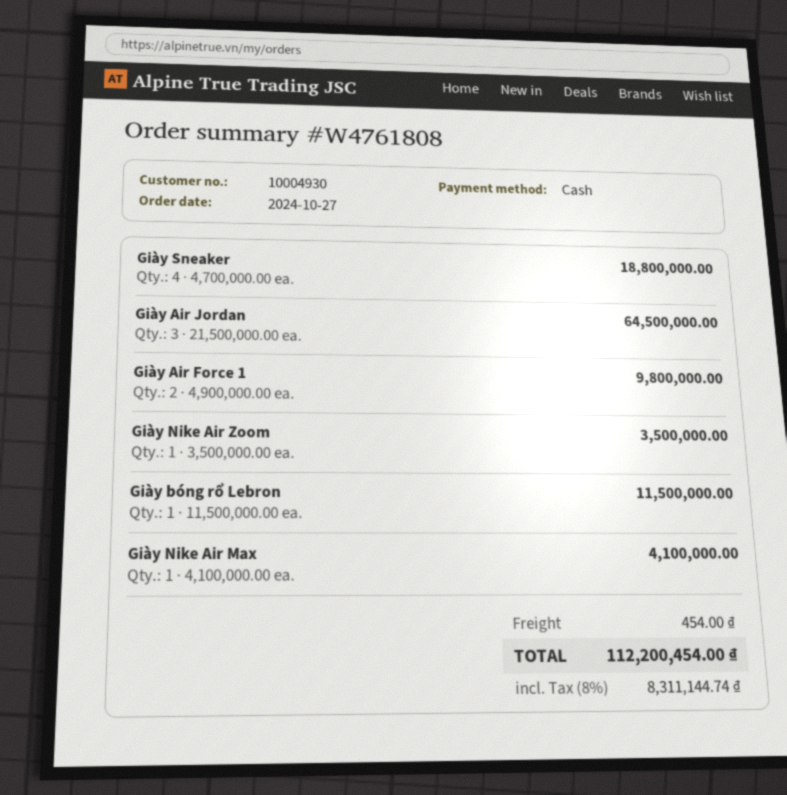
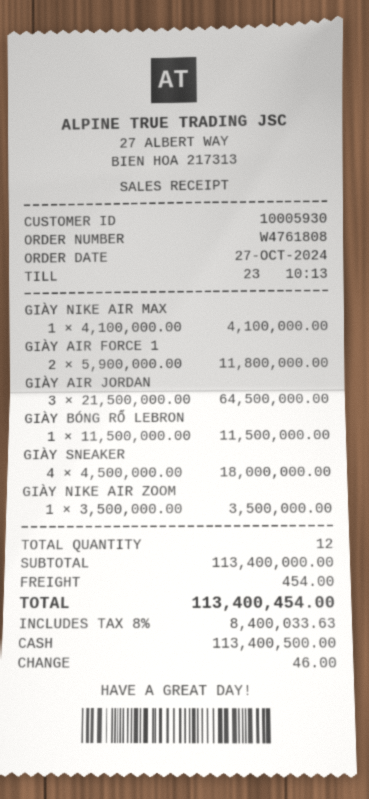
customer number: 10004930 -> 10005930
Giày Sneaker: 4 x 4700000.00 = 18800000.00 -> 4 x 4500000.00 = 18000000.00
Giày Air Force 1: 2 x 4900000.00 = 9800000.00 -> 2 x 5900000.00 = 11800000.00
tax: 8% = 8311144.74 -> 8% = 8400033.63
total: 112200454.00 -> 113400454.00

